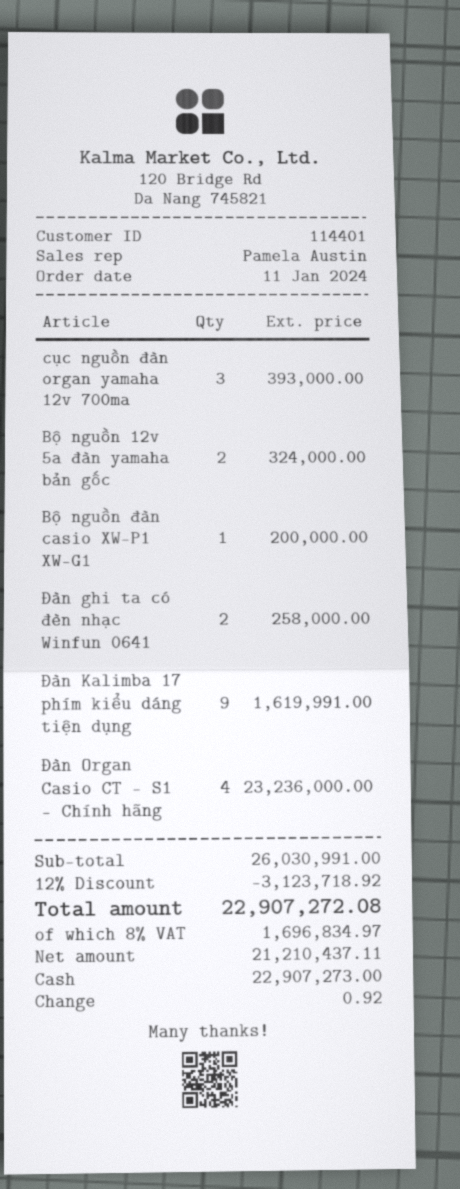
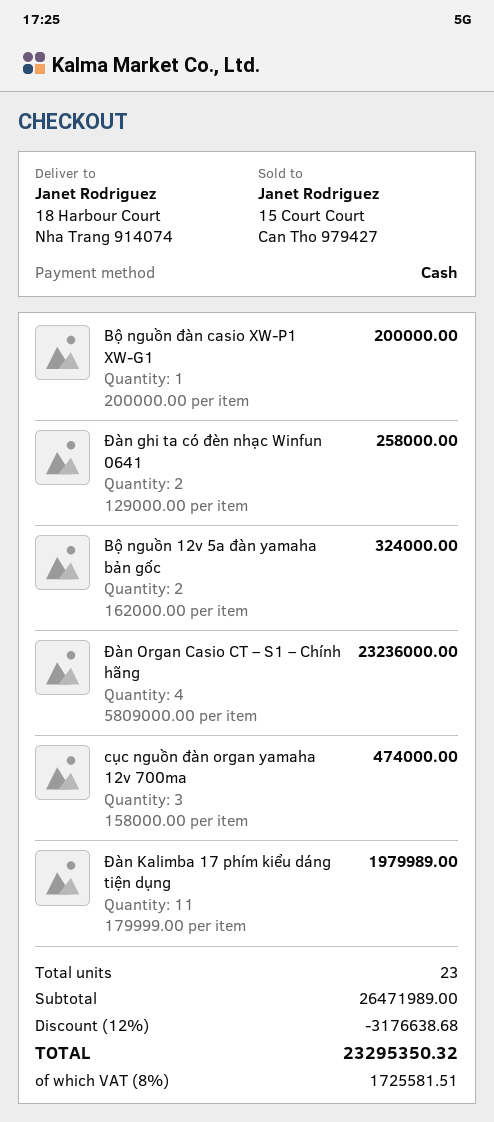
cục nguồn đàn organ yamaha 12v 700ma: 3 for 393000.00 -> 3 for 474000.00
Đàn Kalimba 17 phím kiểu dáng tiện dụng: 9 for 1619991.00 -> 11 for 1979989.00
subtotal: 26030991.00 -> 26471989.00
discount: 12% = 3123718.92 -> 12% = 3176638.68
tax: 8% = 1696834.97 -> 8% = 1725581.51
total: 22907272.08 -> 23295350.32

